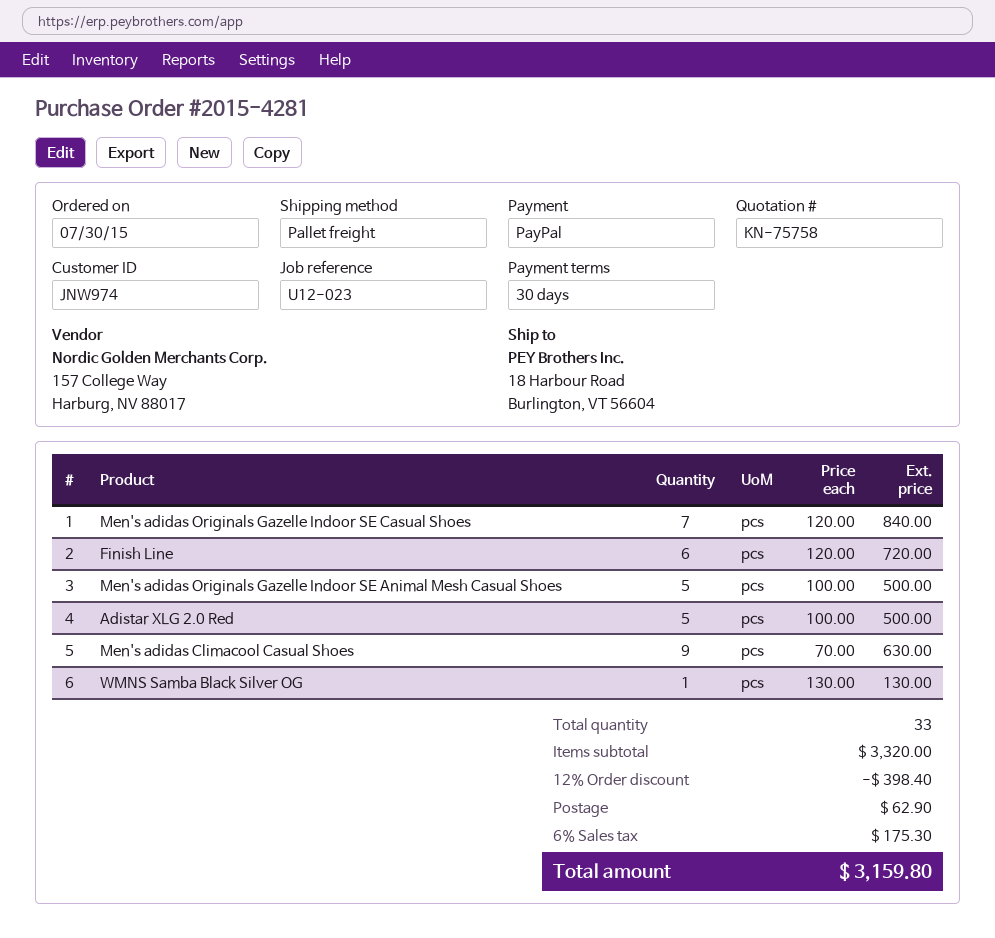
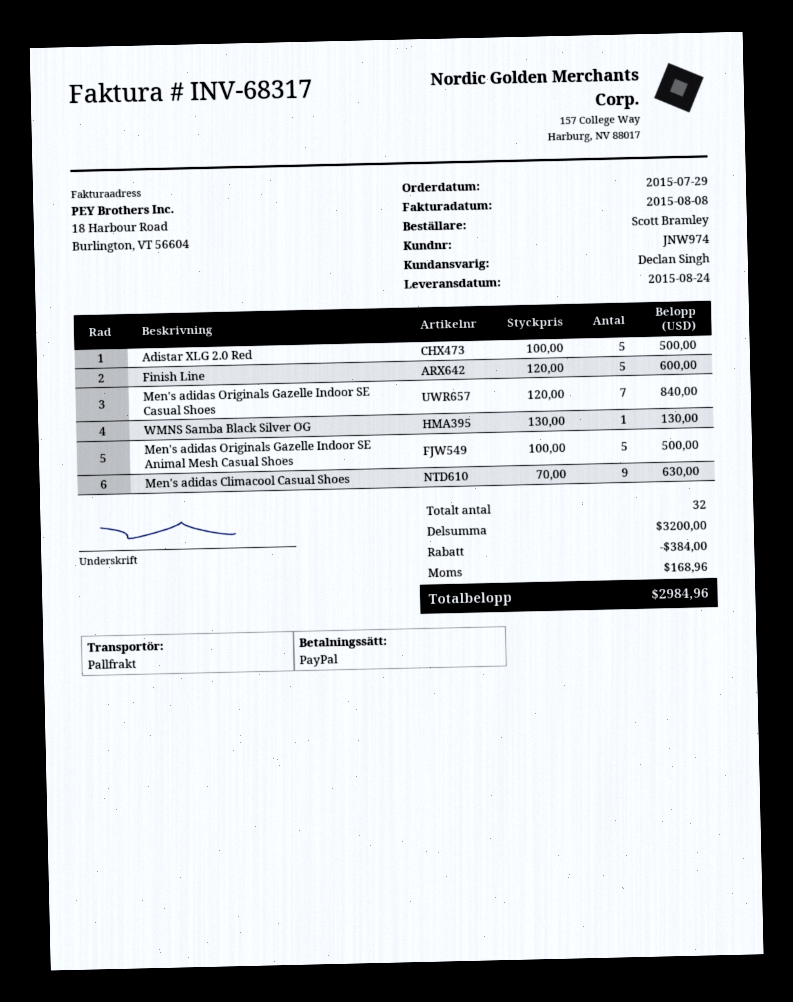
order date: 2015-07-30 -> 2015-07-29
Finish Line: 6 x 120.00 = 720.00 -> 5 x 120.00 = 600.00
total quantity: 33 -> 32
subtotal: 3320.00 -> 3200.00
discount: 398.40 -> 384.00
shipping: 62.90 -> none
tax: 175.30 -> 168.96
total: 3159.80 -> 2984.96

